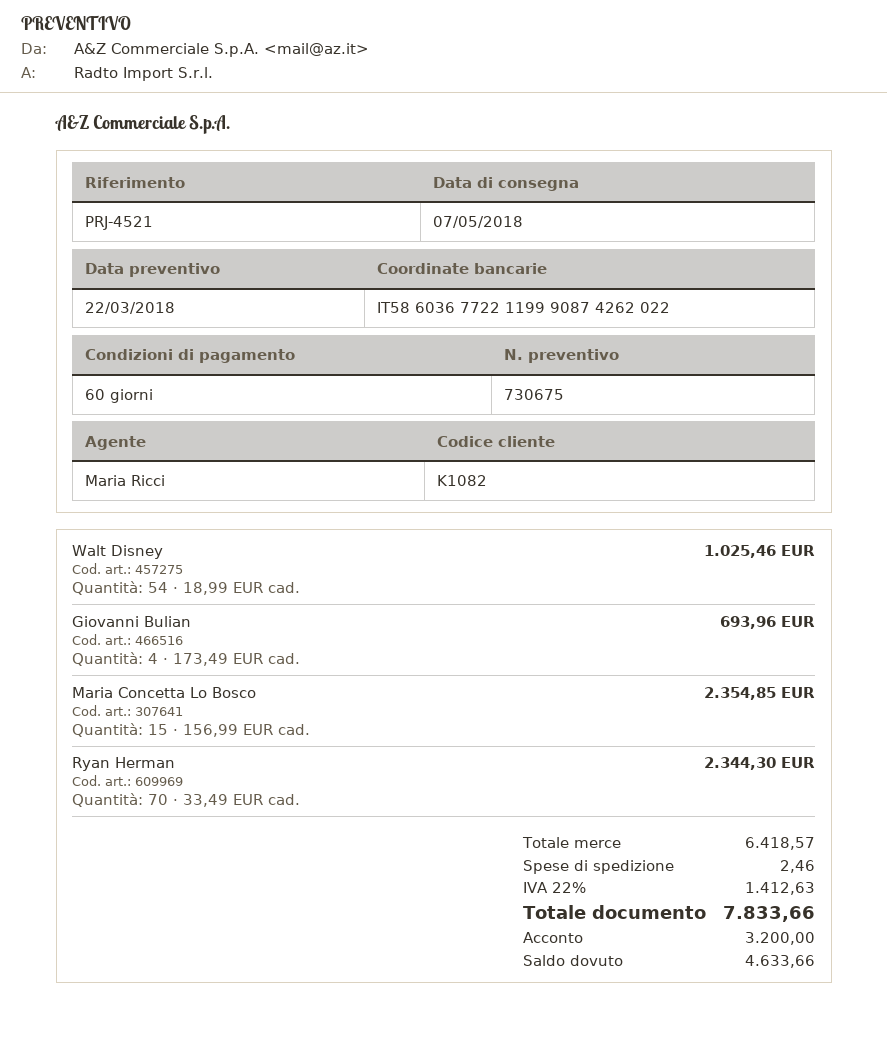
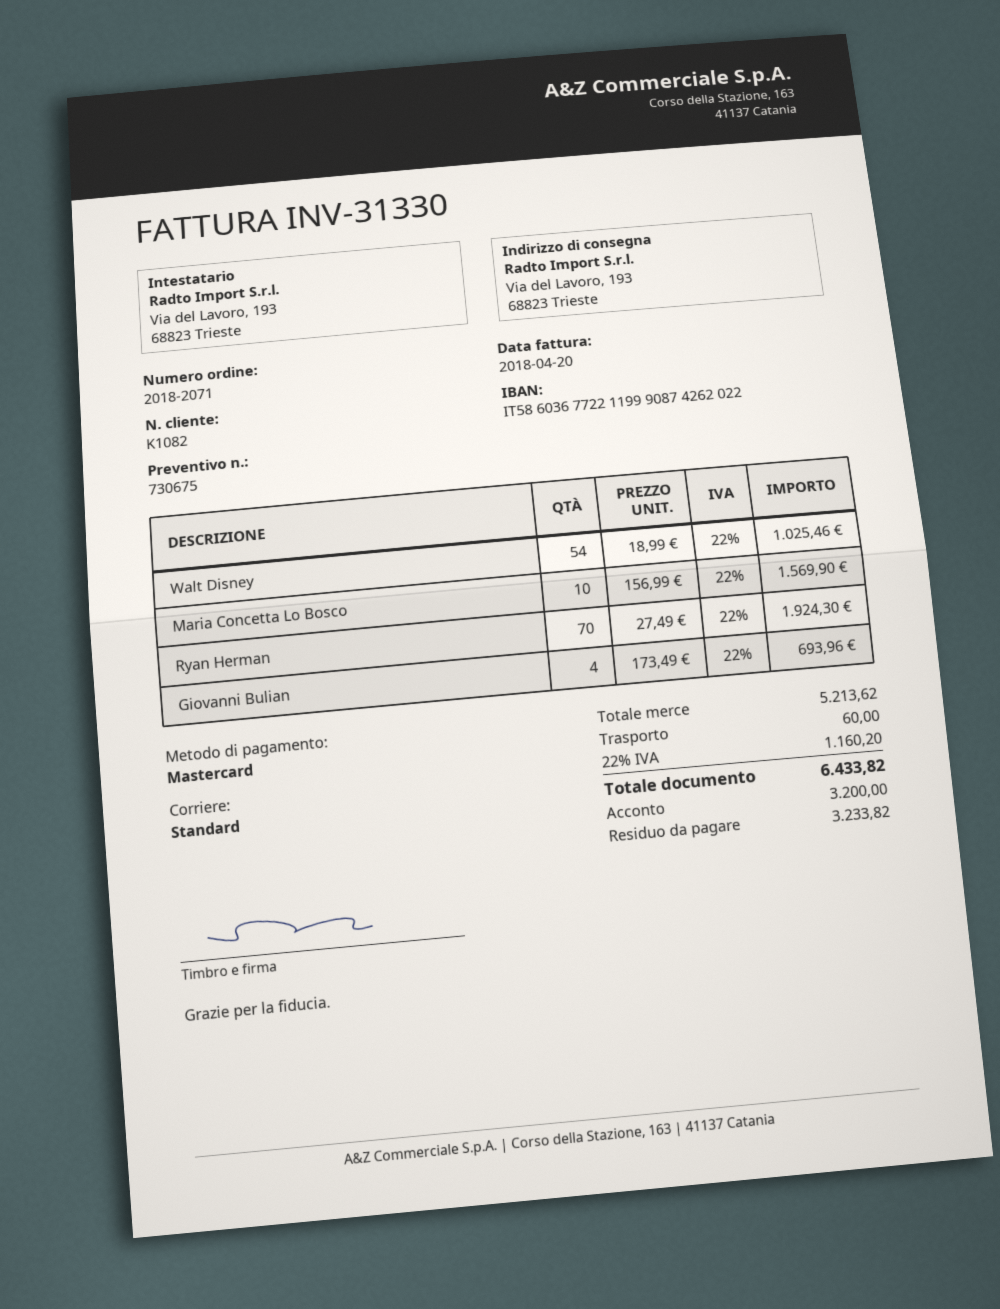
Maria Concetta Lo Bosco: 15 x 156.99 = 2354.85 -> 10 x 156.99 = 1569.90
Ryan Herman: 70 x 33.49 = 2344.30 -> 70 x 27.49 = 1924.30
subtotal: 6418.57 -> 5213.62
shipping: 2.46 -> 60.00
tax: 22% = 1412.63 -> 22% = 1160.20
total: 7833.66 -> 6433.82
balance: 4633.66 -> 3233.82

